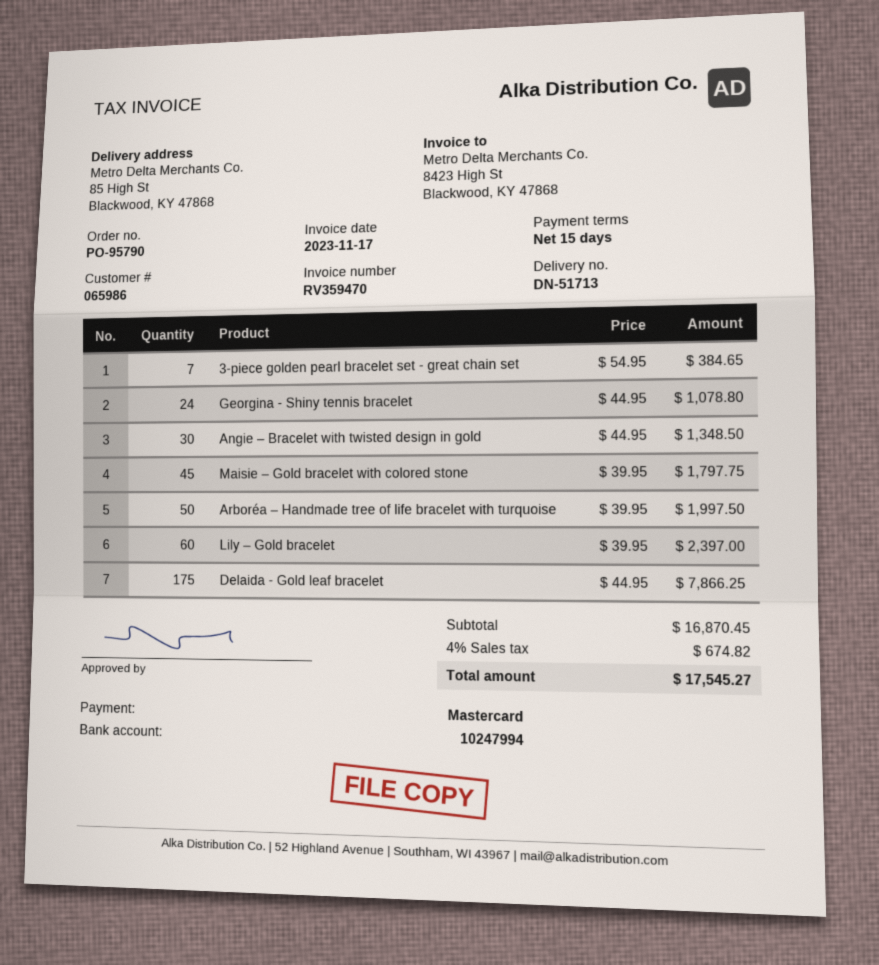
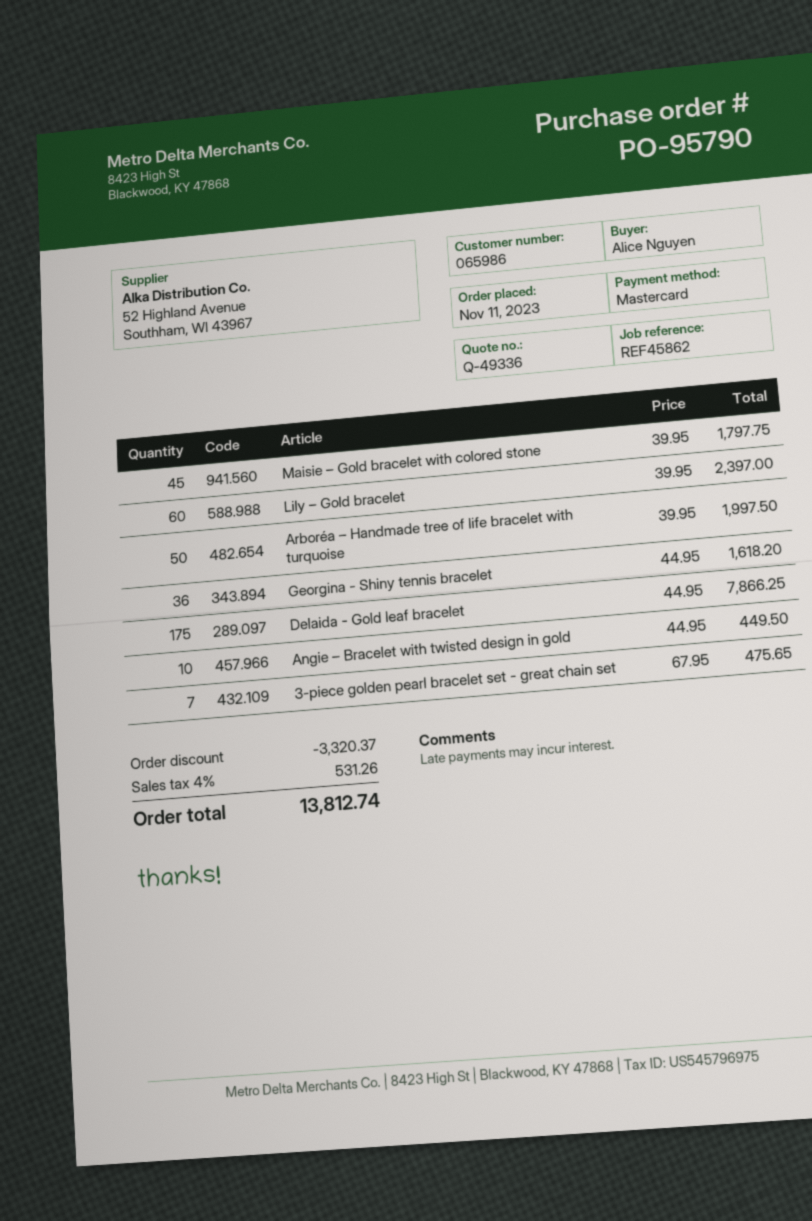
3-piece golden pearl bracelet set - great chain set: 7 x 54.95 = 384.65 -> 7 x 67.95 = 475.65
Georgina - Shiny tennis bracelet: 24 x 44.95 = 1078.80 -> 36 x 44.95 = 1618.20
Angie – Bracelet with twisted design in gold: 30 x 44.95 = 1348.50 -> 10 x 44.95 = 449.50
discount: none -> 3320.37
tax: 4% = 674.82 -> 4% = 531.26
total: 17545.27 -> 13812.74

